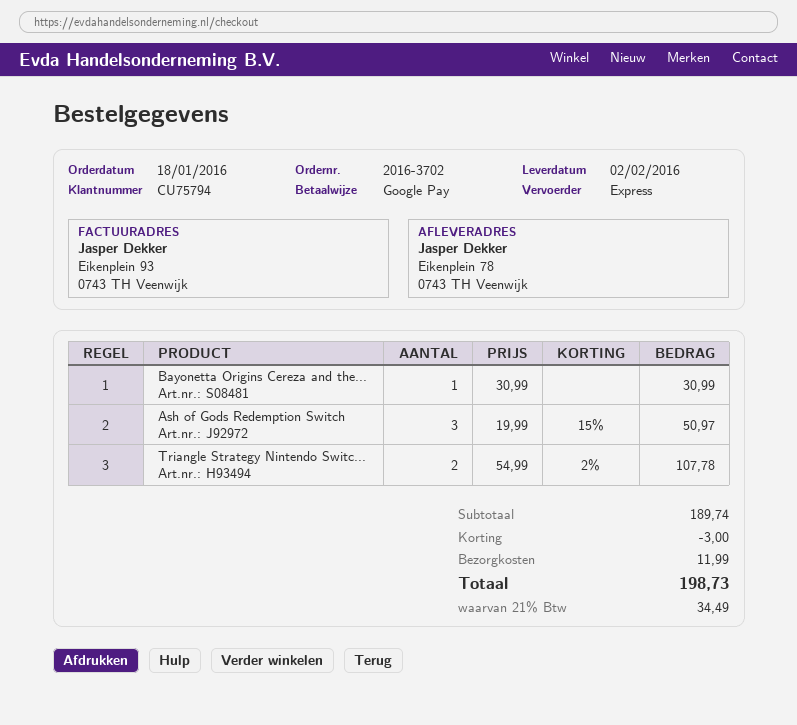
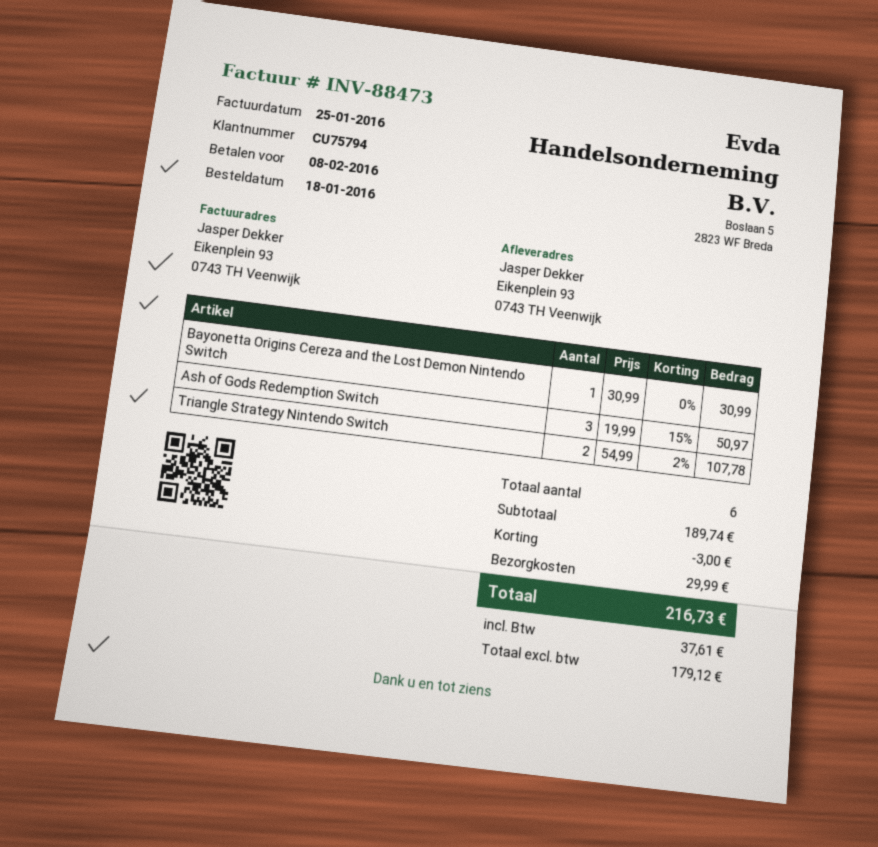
ship to: Eikenplein 78, 0743 TH Veenwijk -> Eikenplein 93, 0743 TH Veenwijk
shipping: 11.99 -> 29.99
tax: 34.49 -> 37.61
total: 198.73 -> 216.73

